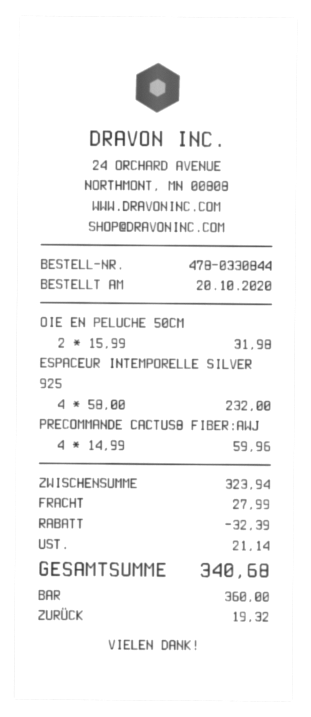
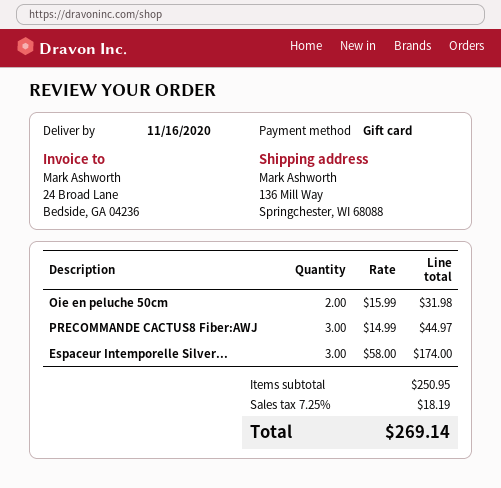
payment method: cash -> gift card
ESPACEUR INTEMPORELLE SILVER 925: 4 x 58.00 = 232.00 -> 3 x 58.00 = 174.00
PRECOMMANDE CACTUS8 FIBER:AWJ: 4 x 14.99 = 59.96 -> 3 x 14.99 = 44.97
subtotal: 323.94 -> 250.95
discount: 32.39 -> none
shipping: 27.99 -> none
tax: 21.14 -> 18.19
total: 340.68 -> 269.14

